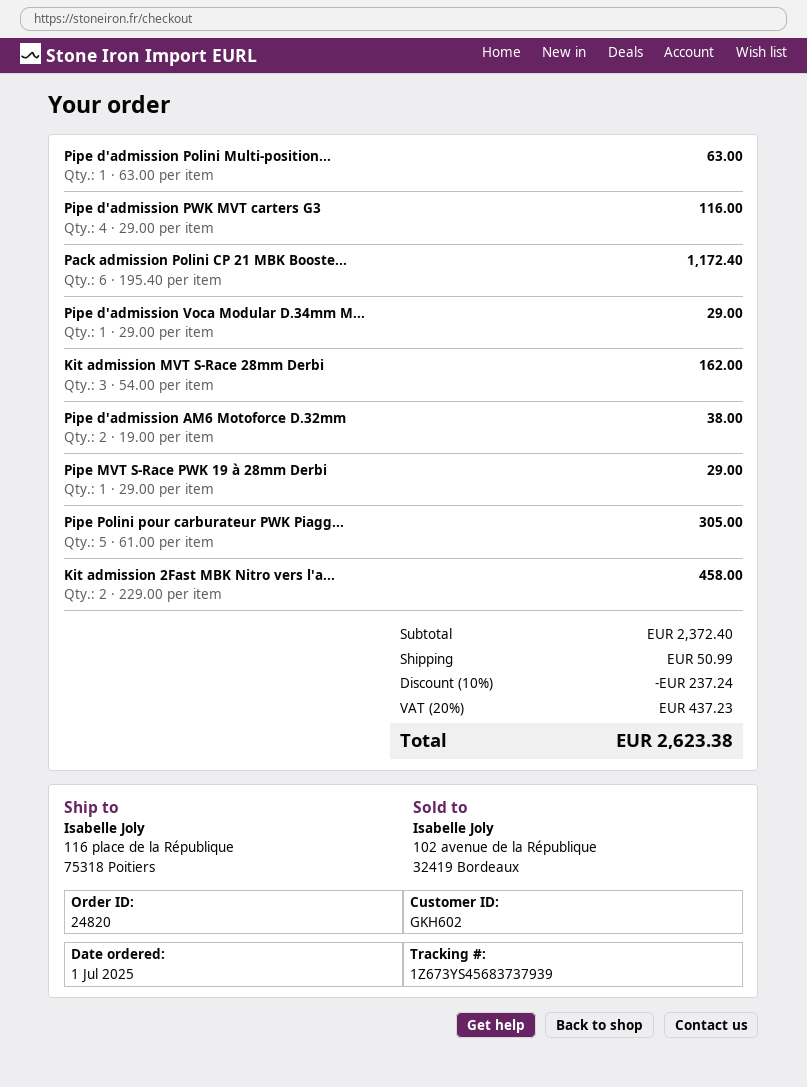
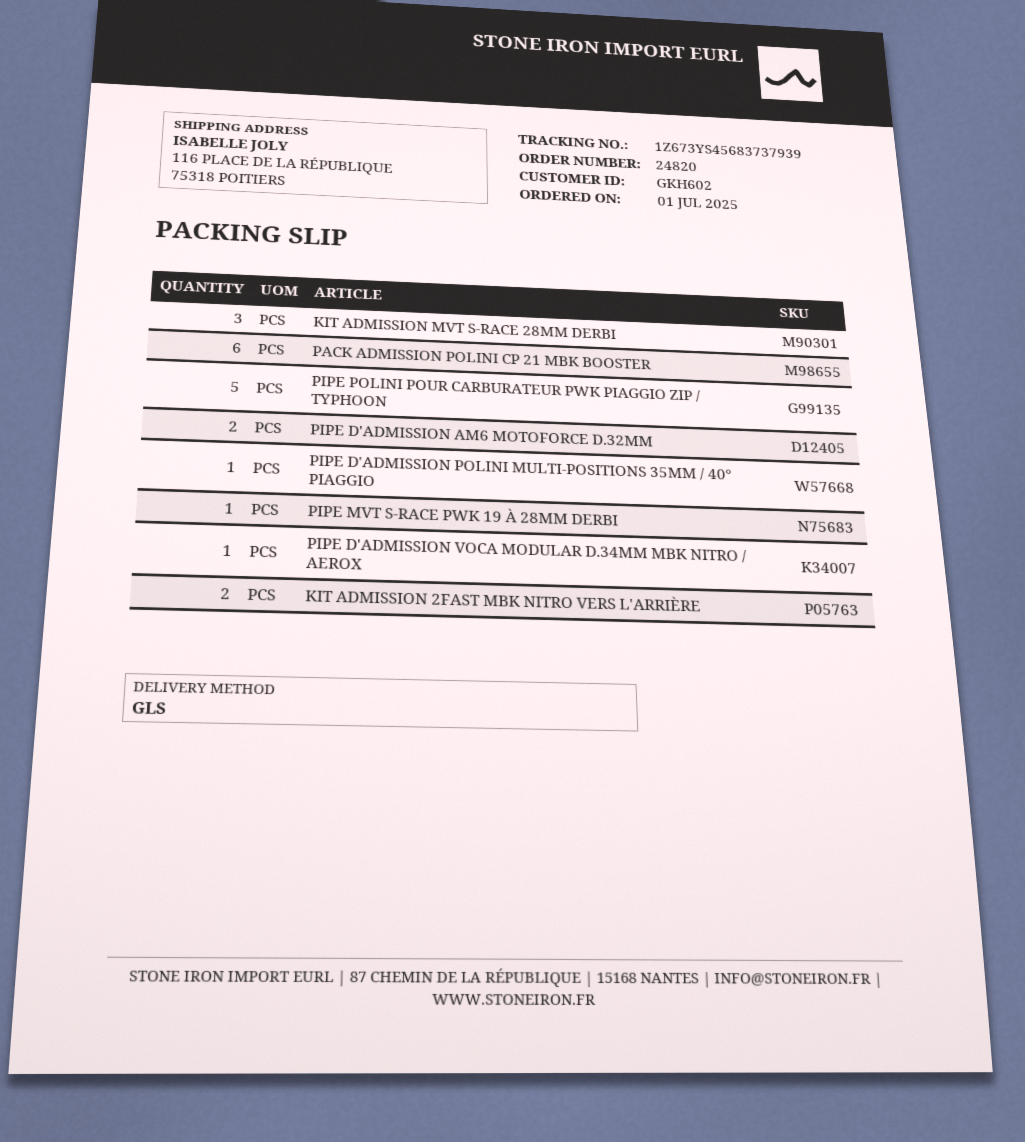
Pipe d'admission PWK MVT carters G3: 4 -> none

